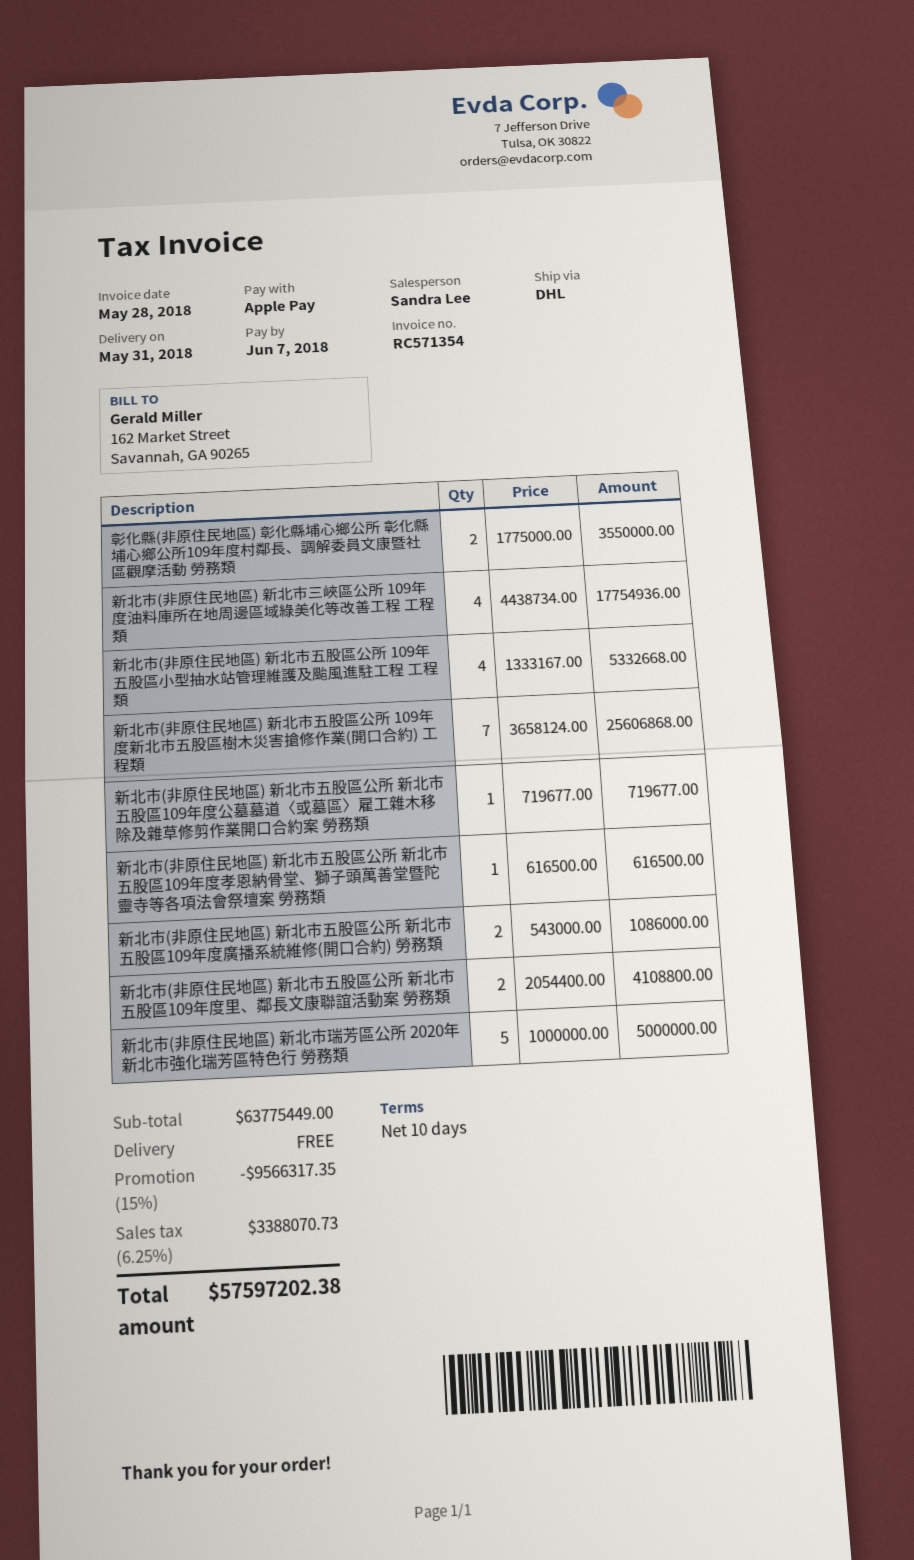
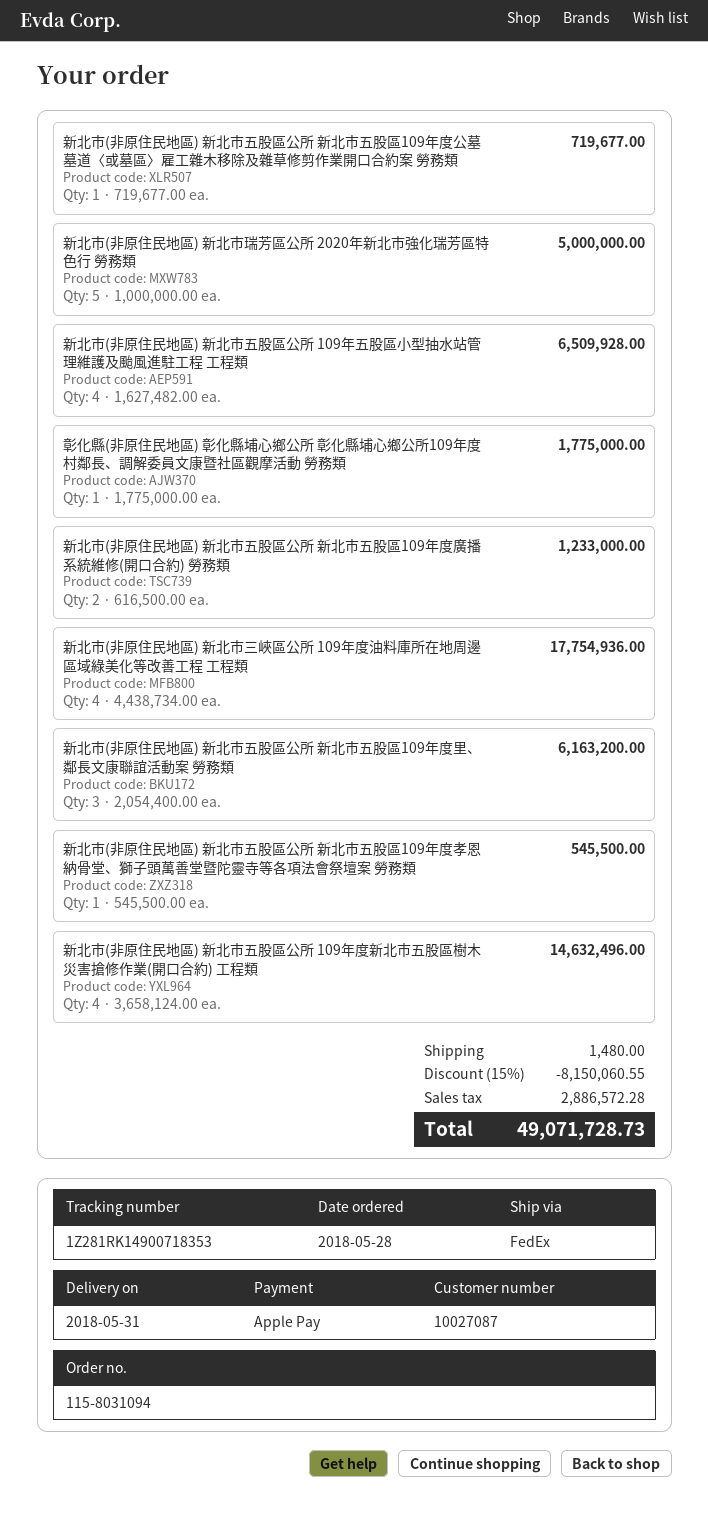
shipping method: DHL -> FedEx
彰化縣(非原住民地區) 彰化縣埔心鄉公所 彰化縣埔心鄉公所109年度村鄰長、調解委員文康暨社區觀摩活動 勞務類: 2 x 1775000.00 = 3550000.00 -> 1 x 1775000.00 = 1775000.00
新北市(非原住民地區) 新北市五股區公所 109年五股區小型抽水站管理維護及颱風進駐工程 工程類: 4 x 1333167.00 = 5332668.00 -> 4 x 1627482.00 = 6509928.00
新北市(非原住民地區) 新北市五股區公所 109年度新北市五股區樹木災害搶修作業(開口合約) 工程類: 7 x 3658124.00 = 25606868.00 -> 4 x 3658124.00 = 14632496.00
新北市(非原住民地區) 新北市五股區公所 新北市五股區109年度孝恩納骨堂、獅子頭萬善堂暨陀靈寺等各項法會祭壇案 勞務類: 1 x 616500.00 = 616500.00 -> 1 x 545500.00 = 545500.00
新北市(非原住民地區) 新北市五股區公所 新北市五股區109年度廣播系統維修(開口合約) 勞務類: 2 x 543000.00 = 1086000.00 -> 2 x 616500.00 = 1233000.00
新北市(非原住民地區) 新北市五股區公所 新北市五股區109年度里、鄰長文康聯誼活動案 勞務類: 2 x 2054400.00 = 4108800.00 -> 3 x 2054400.00 = 6163200.00
discount: 15% = 9566317.35 -> 15% = 8150060.55
shipping: 0.00 -> 1480.00
tax: 3388070.73 -> 2886572.28
total: 57597202.38 -> 49071728.73

